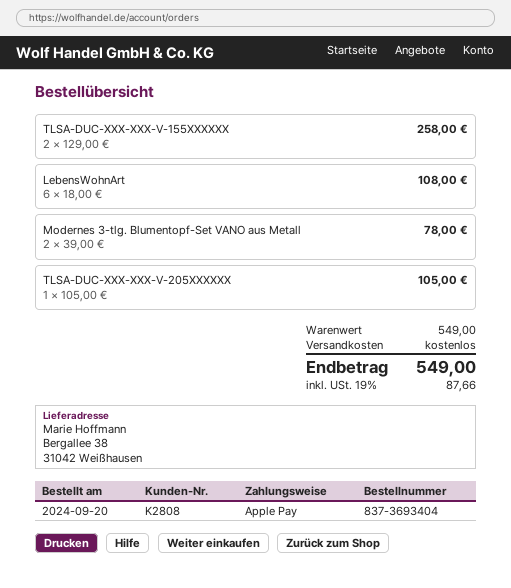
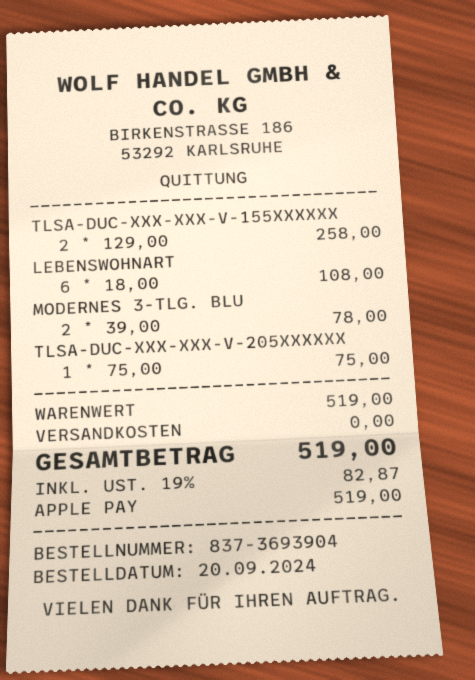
order number: 837-3693404 -> 837-3693904
TLSA-DUC-XXX-XXX-V-205XXXXXX: 1 x 105.00 = 105.00 -> 1 x 75.00 = 75.00
subtotal: 549.00 -> 519.00
tax: 19% = 87.66 -> 19% = 82.87
total: 549.00 -> 519.00

